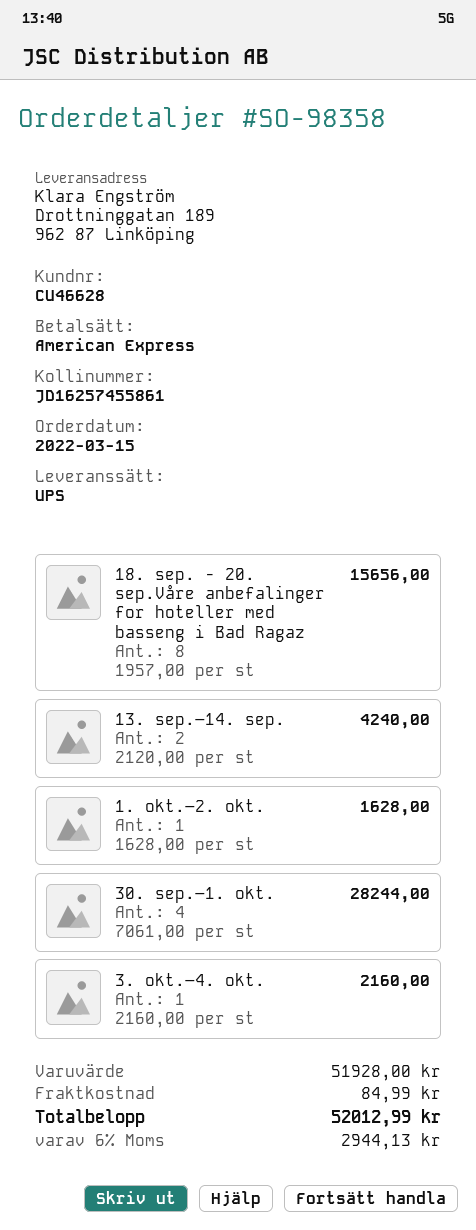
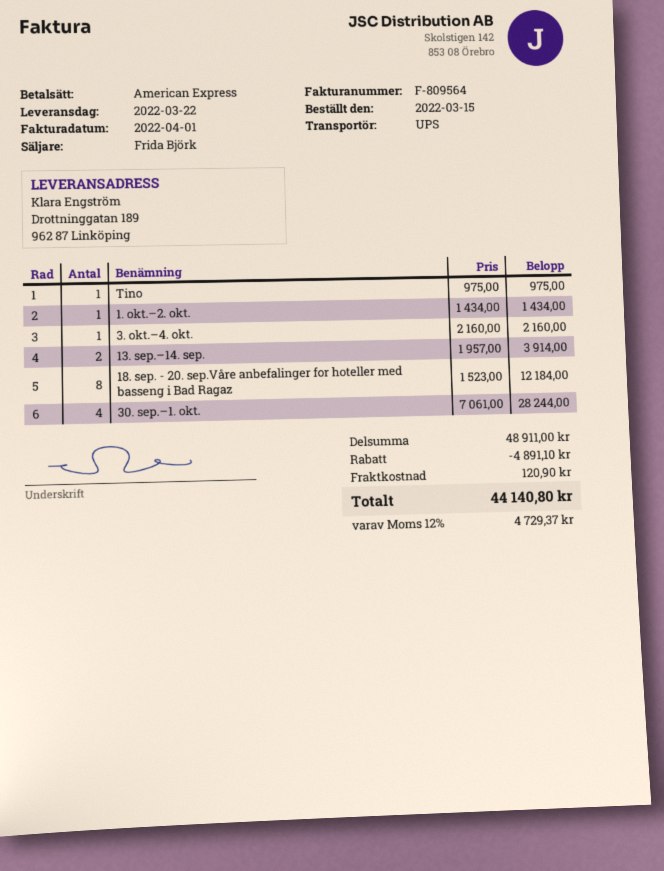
18. sep. - 20. sep.Våre anbefalinger for hoteller med basseng i Bad Ragaz: 8 x 1957.00 = 15656.00 -> 8 x 1523.00 = 12184.00
13. sep.–14. sep.: 2 x 2120.00 = 4240.00 -> 2 x 1957.00 = 3914.00
1. okt.–2. okt.: 1 x 1628.00 = 1628.00 -> 1 x 1434.00 = 1434.00
Tino: none -> 1 x 975.00 = 975.00
subtotal: 51928.00 -> 48911.00
discount: none -> 4891.10
shipping: 84.99 -> 120.90
tax: 6% = 2944.13 -> 12% = 4729.37
total: 52012.99 -> 44140.80

